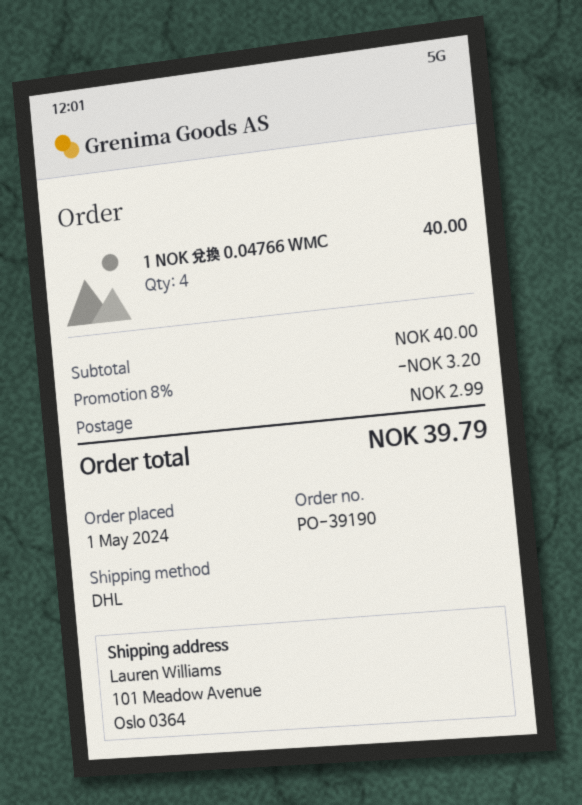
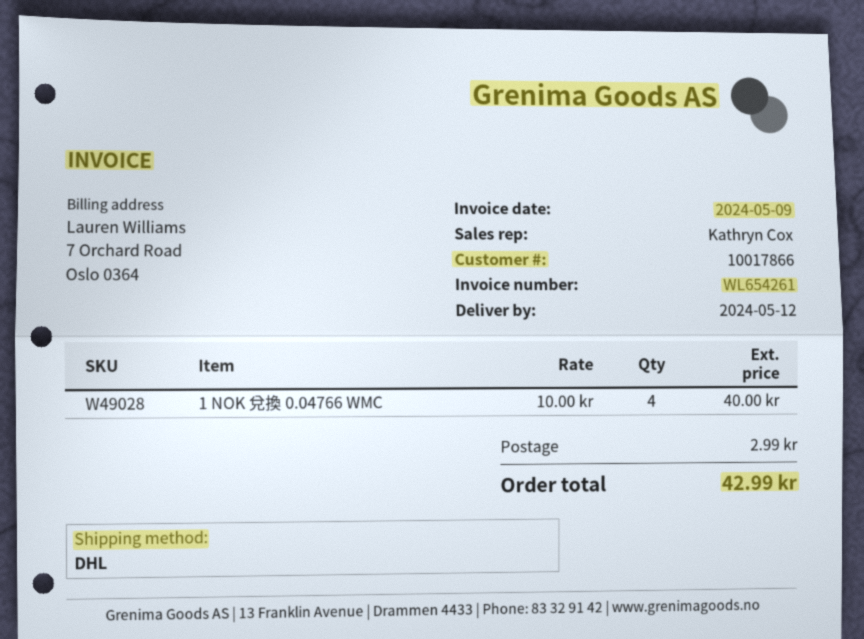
discount: 8% = 3.20 -> none
total: 39.79 -> 42.99

